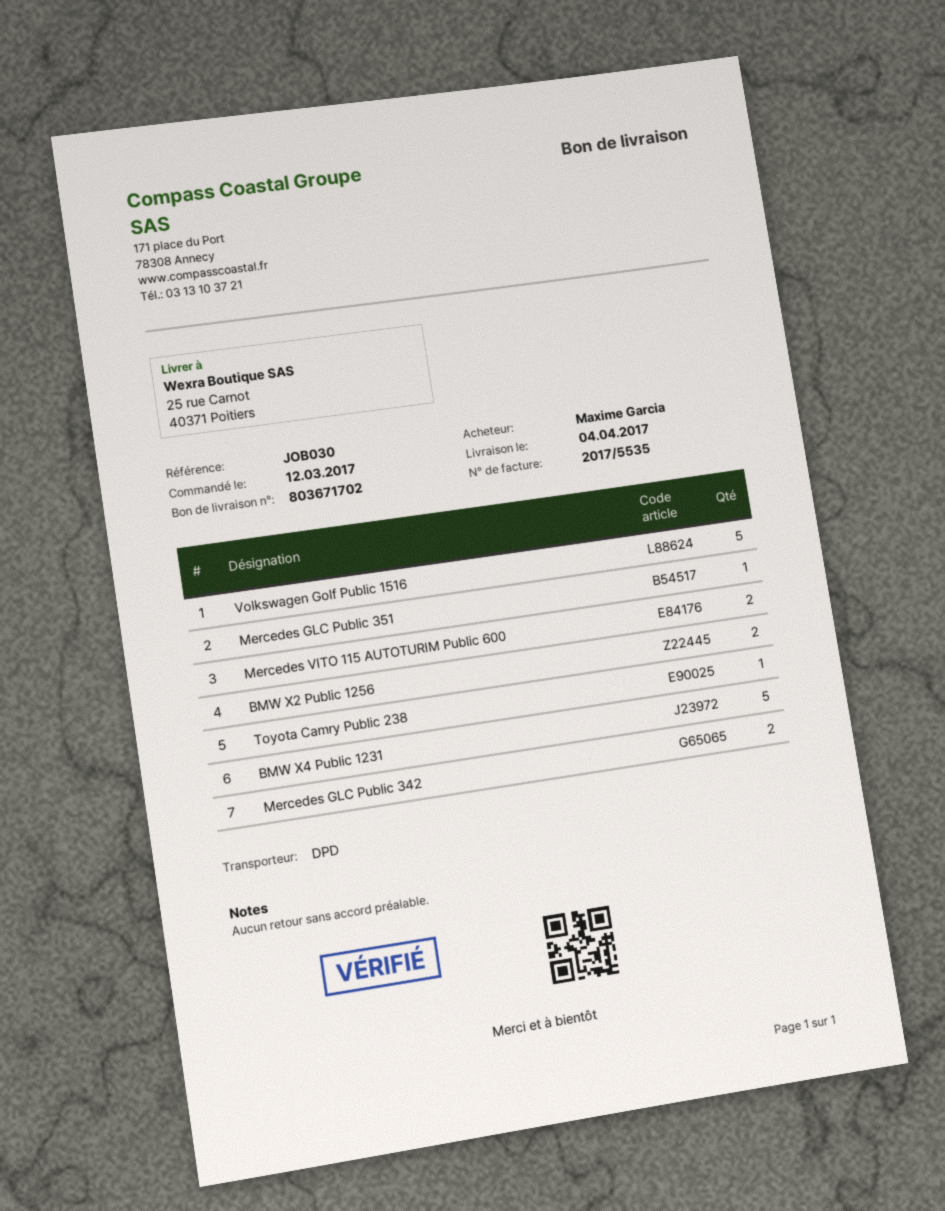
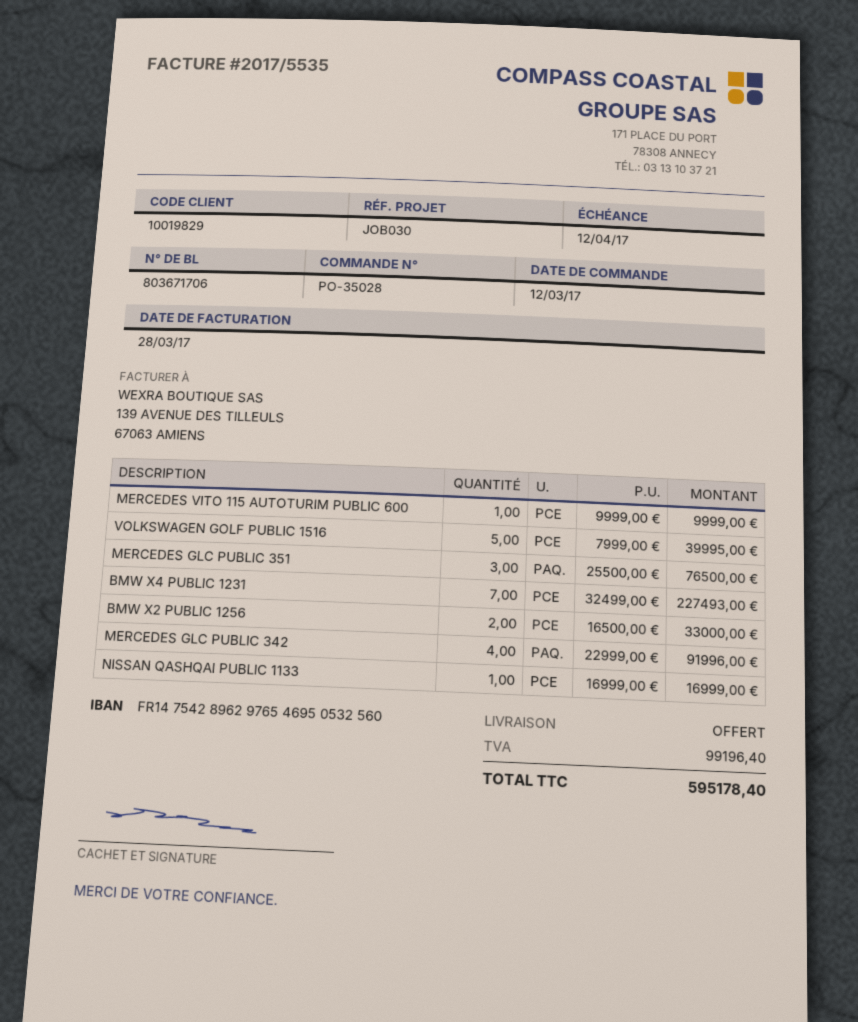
delivery note number: 803671702 -> 803671706
Mercedes GLC Public 351: 1 -> 3
Mercedes VITO 115 AUTOTURIM Public 600: 2 -> 1
Toyota Camry Public 238: 1 -> none
BMW X4 Public 1231: 5 -> 7
Mercedes GLC Public 342: 2 -> 4
NISSAN QASHQAI PUBLIC 1133: none -> 1

